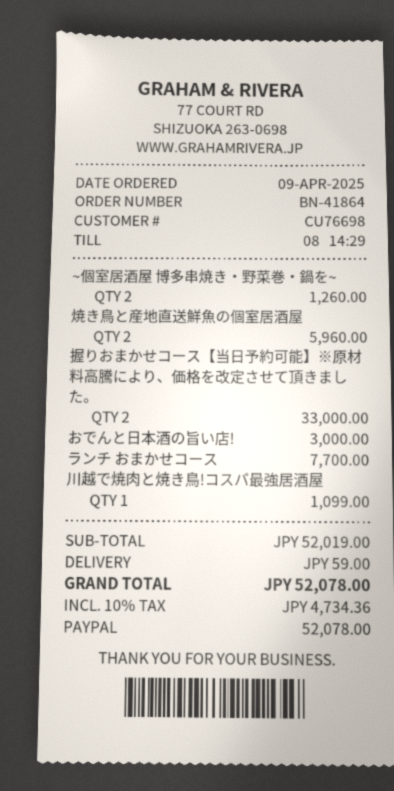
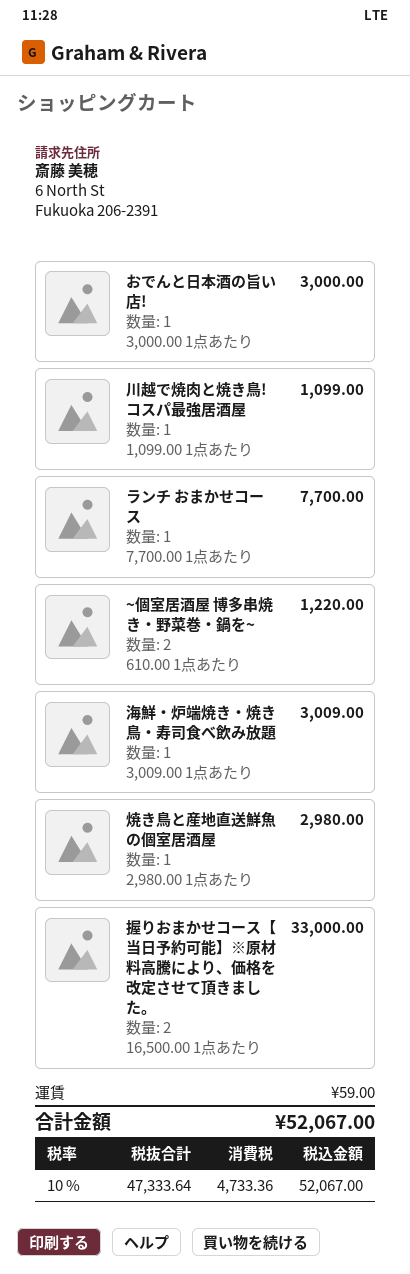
~個室居酒屋 博多串焼き・野菜巻・鍋を~: 2 for 1260.00 -> 2 for 1220.00
焼き鳥と産地直送鮮魚の個室居酒屋: 2 for 5960.00 -> 1 for 2980.00
海鮮・炉端焼き・焼き鳥・寿司食べ飲み放題: none -> 1 for 3009.00
tax: 10% = 4734.36 -> 10% = 4733.36
total: 52078.00 -> 52067.00

